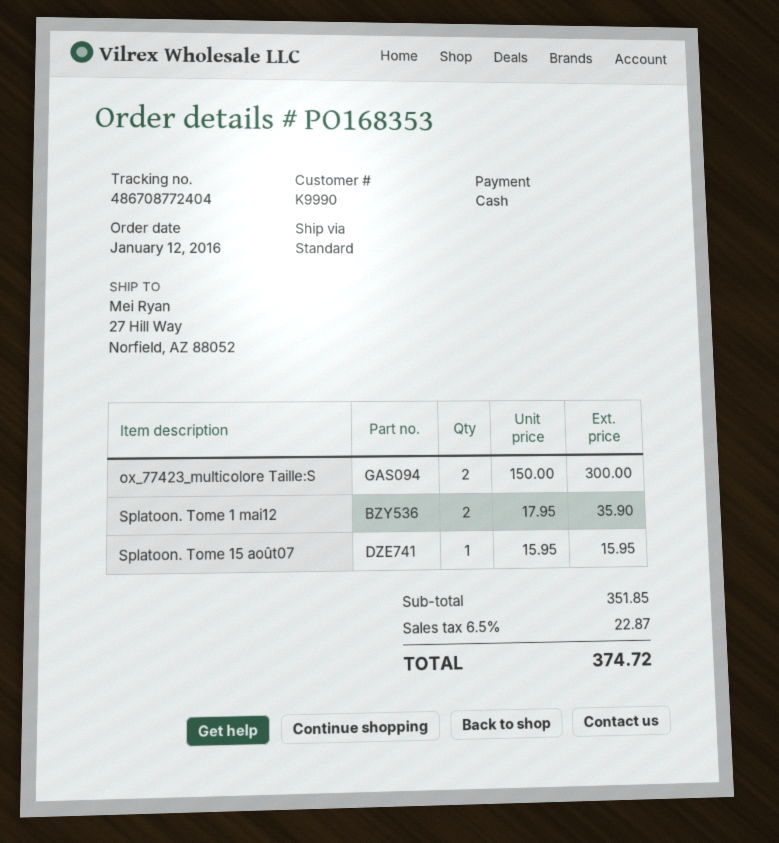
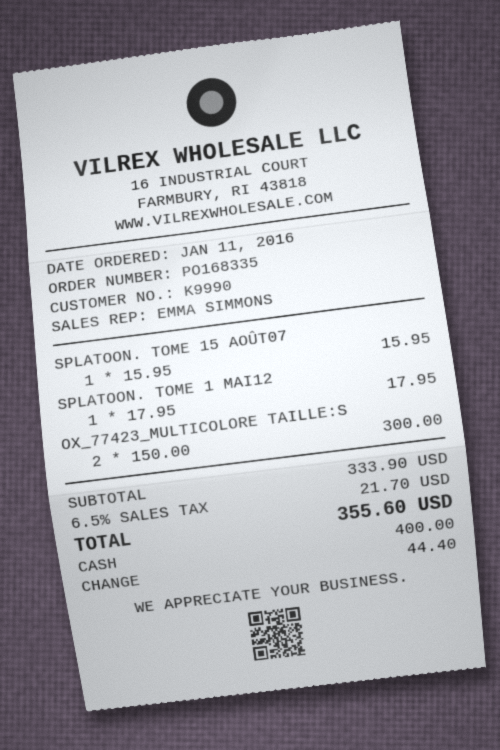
order number: PO168353 -> PO168335
order date: 2016-01-12 -> 2016-01-11
Splatoon. Tome 1 mai12: 2 x 17.95 = 35.90 -> 1 x 17.95 = 17.95
subtotal: 351.85 -> 333.90
tax: 6.5% = 22.87 -> 6.5% = 21.70
total: 374.72 -> 355.60

